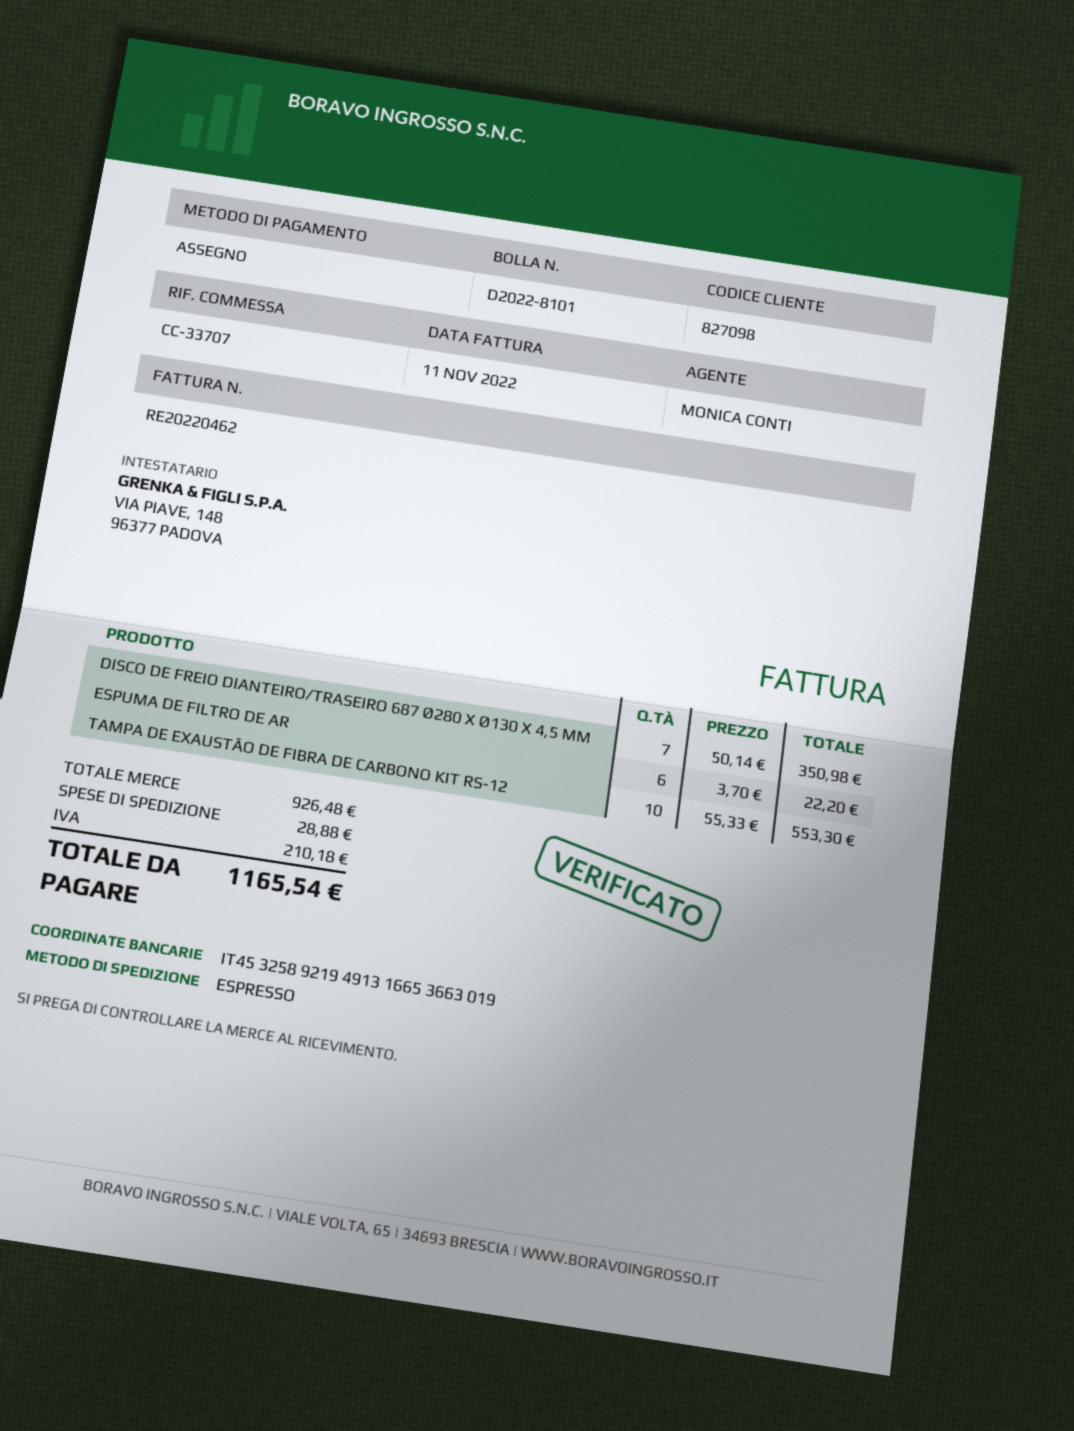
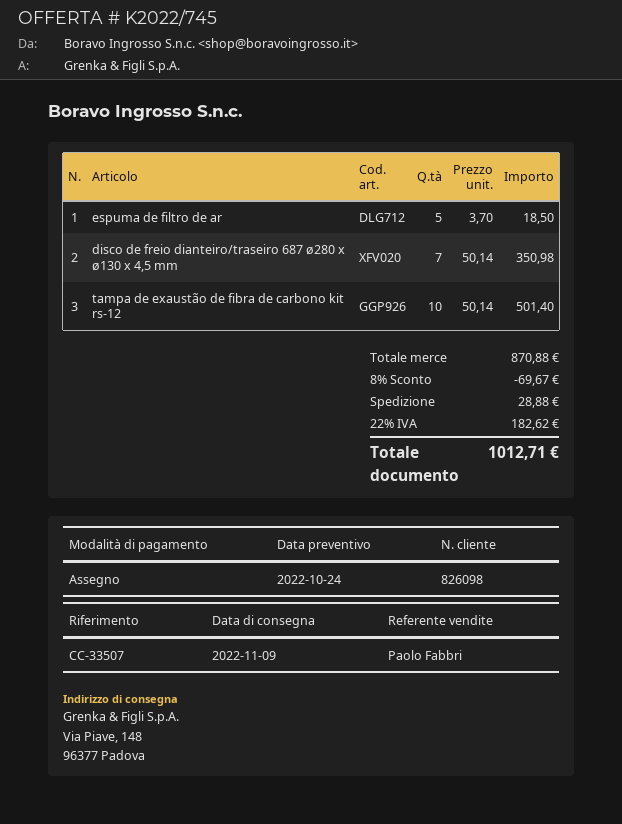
customer number: 827098 -> 826098
reference: CC-33707 -> CC-33507
sales rep: MONICA CONTI -> Paolo Fabbri
ESPUMA DE FILTRO DE AR: 6 x 3.70 = 22.20 -> 5 x 3.70 = 18.50
TAMPA DE EXAUSTÃO DE FIBRA DE CARBONO KIT RS-12: 10 x 55.33 = 553.30 -> 10 x 50.14 = 501.40
subtotal: 926.48 -> 870.88
discount: none -> 8% = 69.67
tax: 210.18 -> 182.62
total: 1165.54 -> 1012.71

